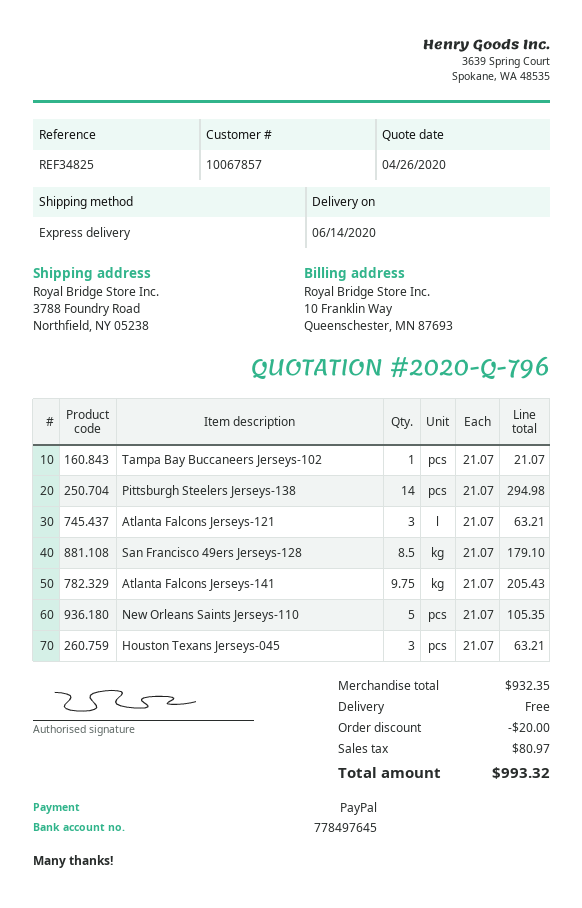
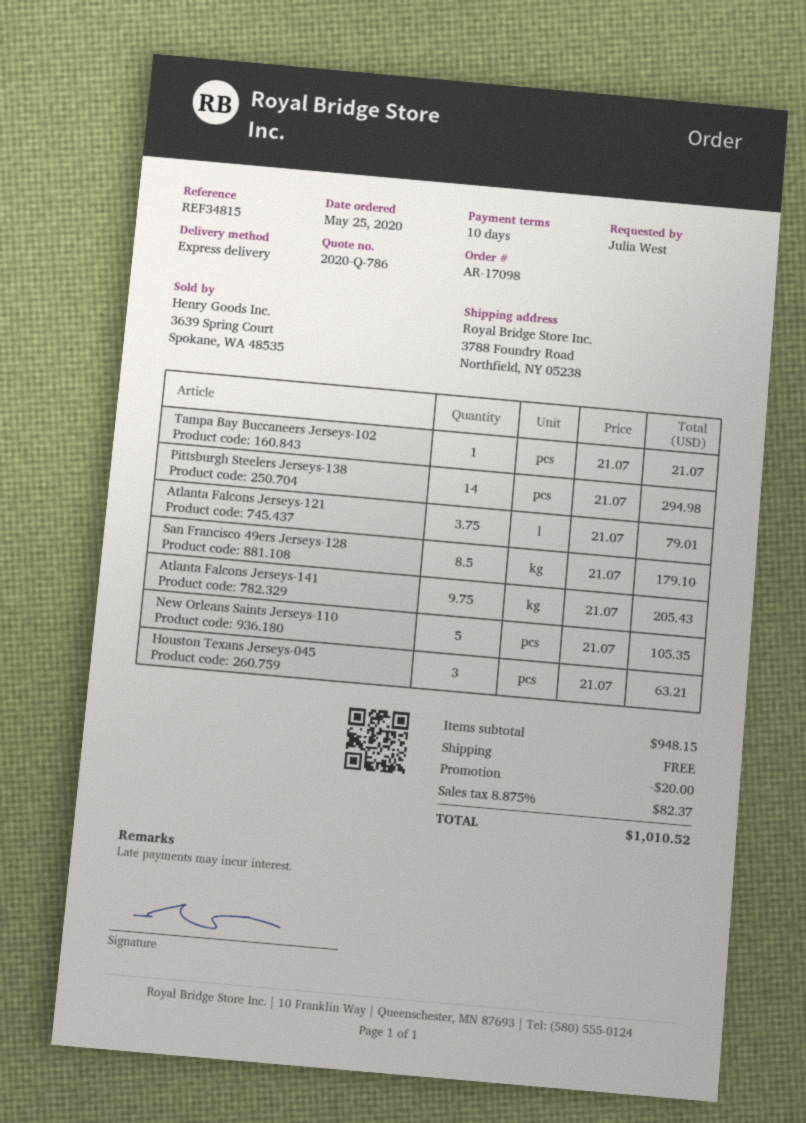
quote number: 2020-Q-796 -> 2020-Q-786
reference: REF34825 -> REF34815
Atlanta Falcons Jerseys-121: 3 x 21.07 = 63.21 -> 3.75 x 21.07 = 79.01
subtotal: 932.35 -> 948.15
tax: 80.97 -> 82.37
total: 993.32 -> 1010.52

